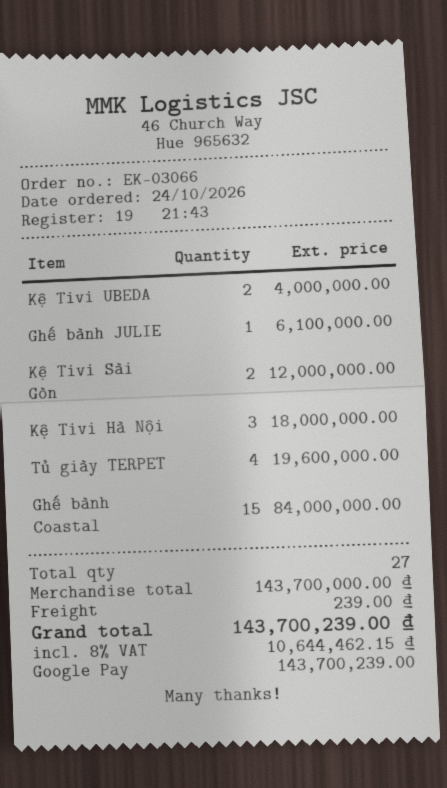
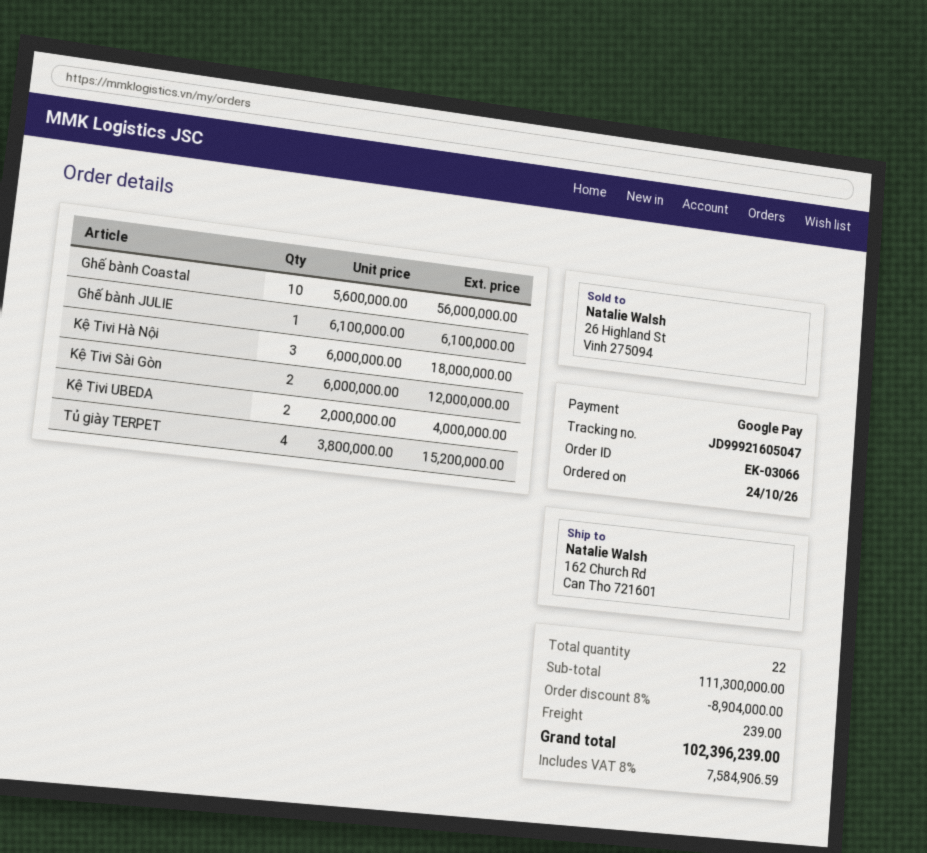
Tủ giày TERPET: 4 for 19600000.00 -> 4 for 15200000.00
Ghế bành Coastal: 15 for 84000000.00 -> 10 for 56000000.00
total quantity: 27 -> 22
subtotal: 143700000.00 -> 111300000.00
discount: none -> 8% = 8904000.00
tax: 8% = 10644462.15 -> 8% = 7584906.59
total: 143700239.00 -> 102396239.00

